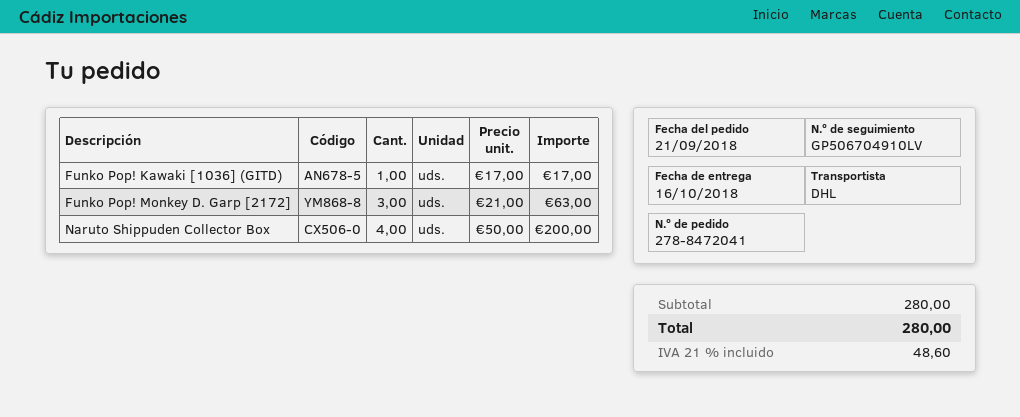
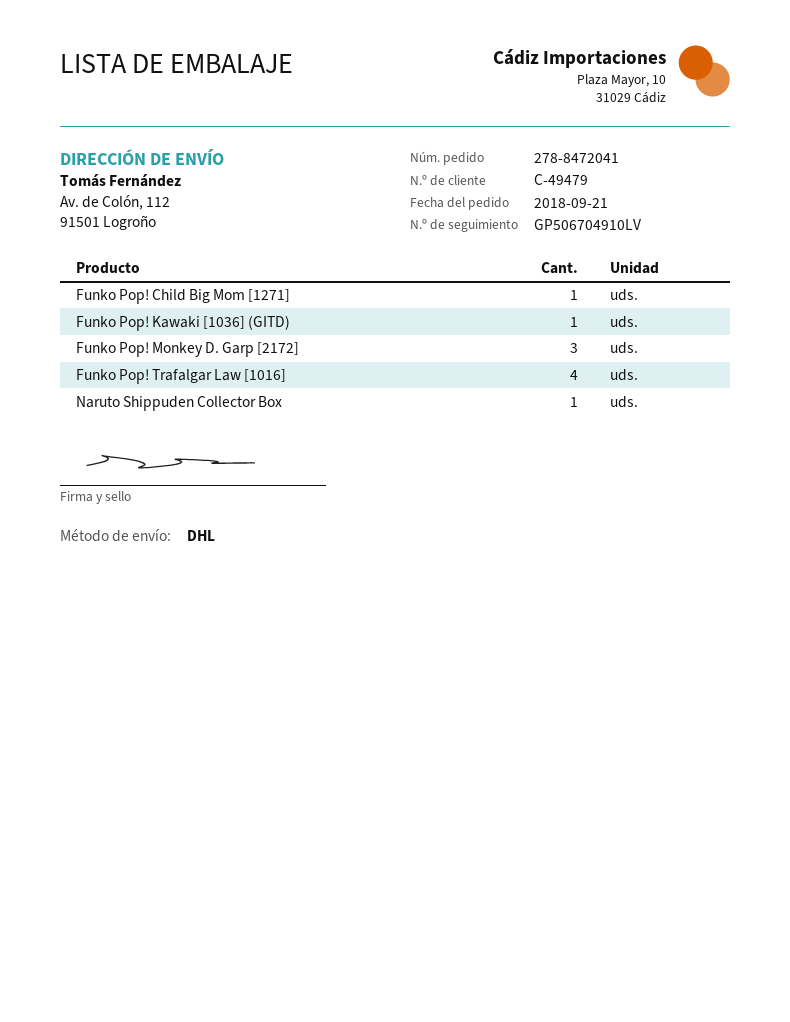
Naruto Shippuden Collector Box: 4 -> 1
Funko Pop! Child Big Mom [1271]: none -> 1
Funko Pop! Trafalgar Law [1016]: none -> 4

